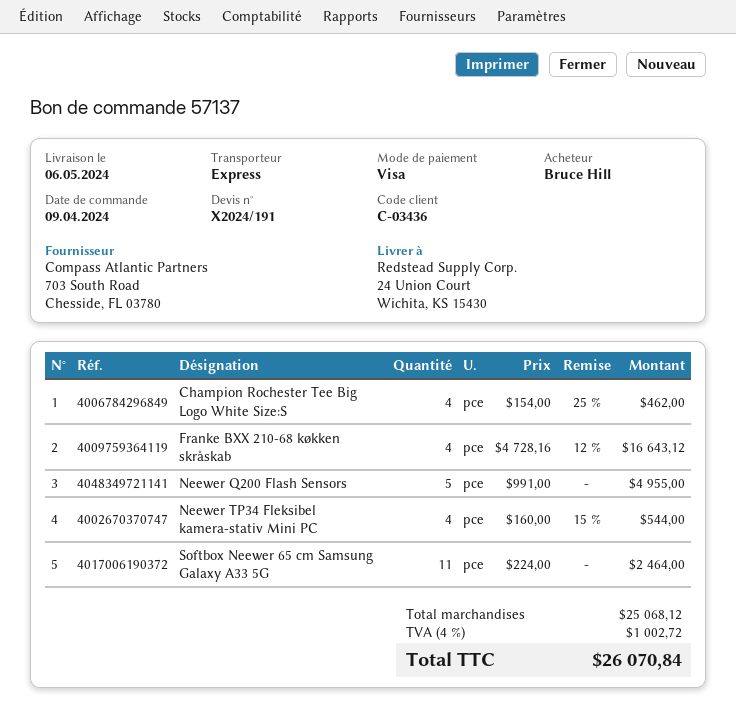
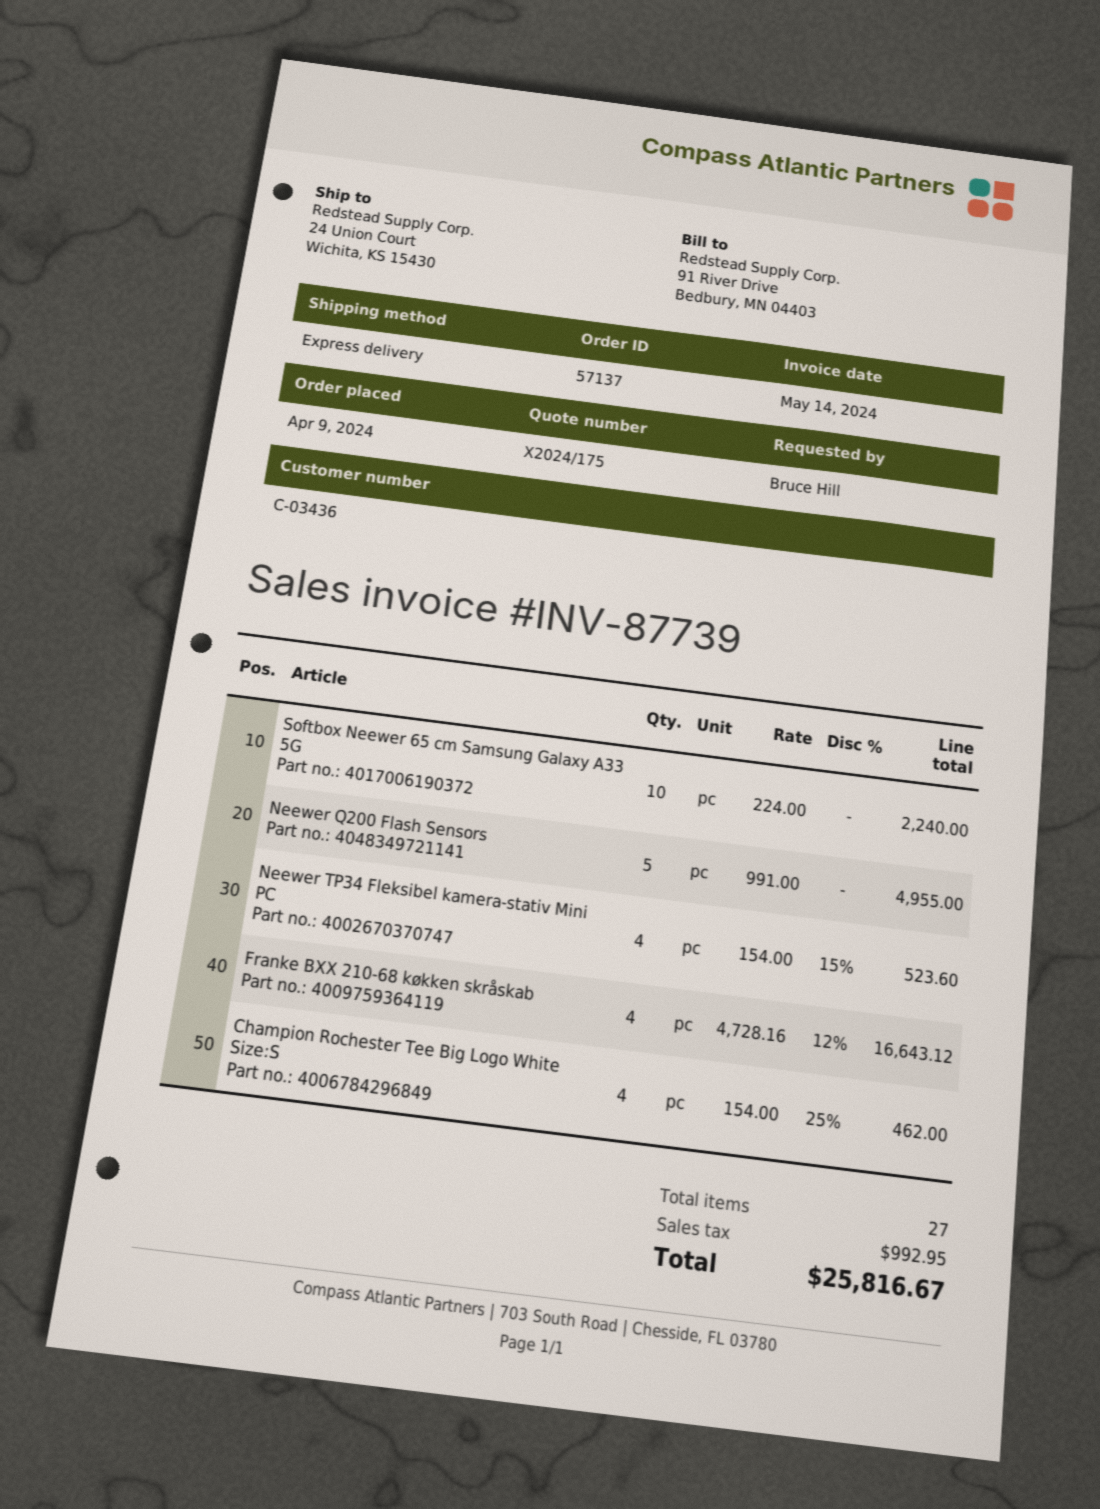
quote number: X2024/191 -> X2024/175
Neewer TP34 Fleksibel kamera-stativ Mini PC: 4 x 160.00 - 15% = 544.00 -> 4 x 154.00 - 15% = 523.60
Softbox Neewer 65 cm Samsung Galaxy A33 5G: 11 x 224.00 = 2464.00 -> 10 x 224.00 = 2240.00
tax: 1002.72 -> 992.95
total: 26070.84 -> 25816.67

